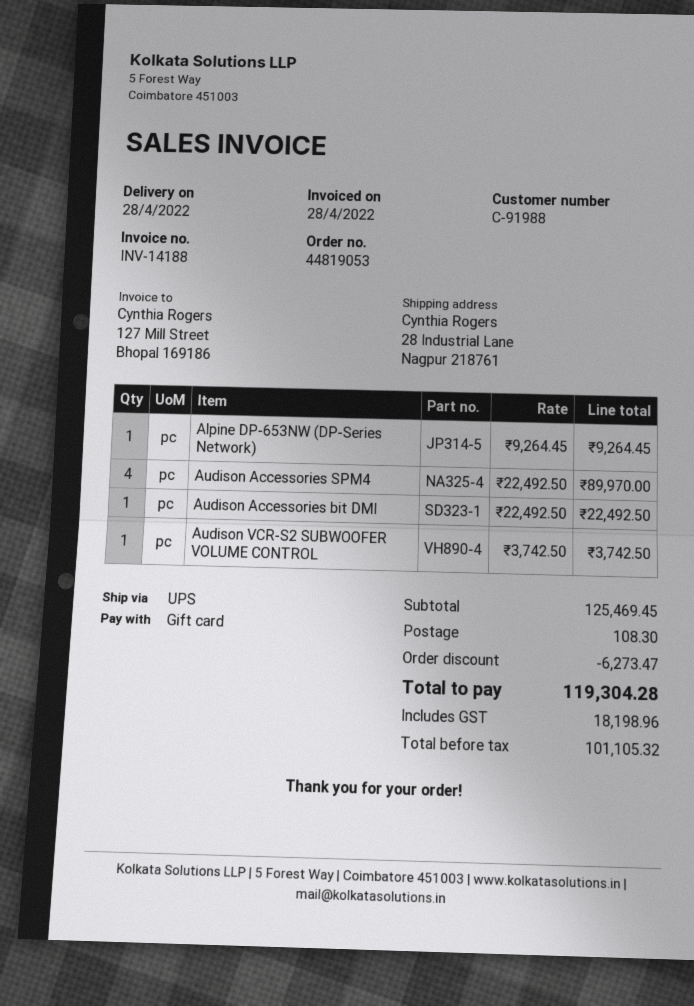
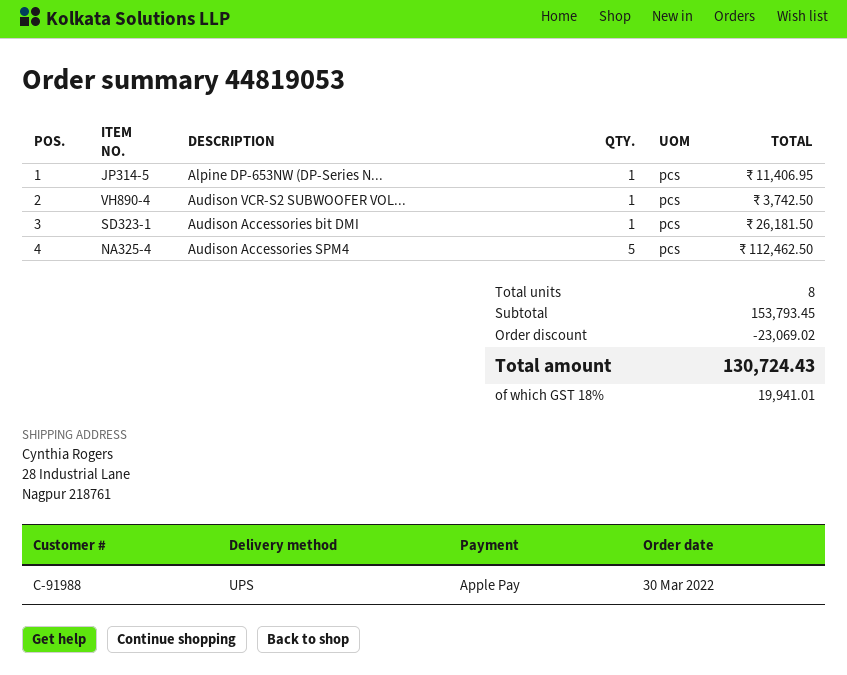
payment method: gift card -> Apple Pay
Alpine DP-653NW (DP-Series Network): 1 for 9264.45 -> 1 for 11406.95
Audison Accessories SPM4: 4 for 89970.00 -> 5 for 112462.50
Audison Accessories bit DMI: 1 for 22492.50 -> 1 for 26181.50
subtotal: 125469.45 -> 153793.45
discount: 6273.47 -> 23069.02
shipping: 108.30 -> none
tax: 18198.96 -> 19941.01
total: 119304.28 -> 130724.43

